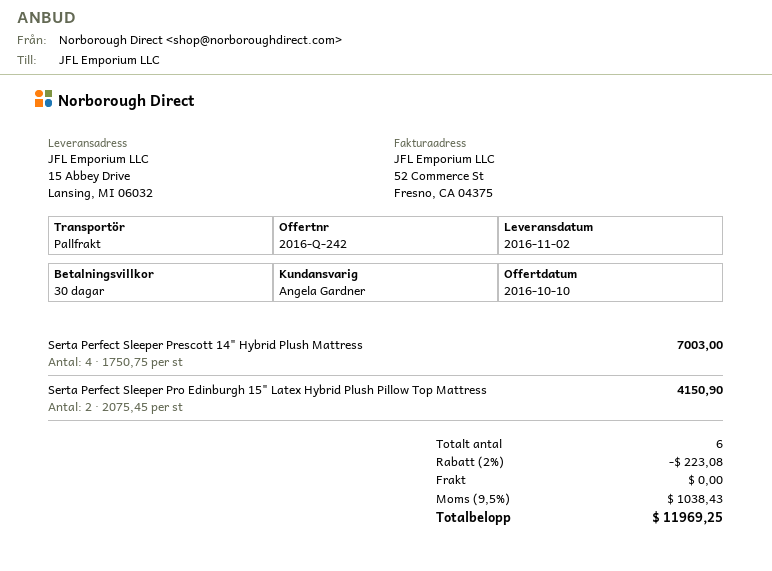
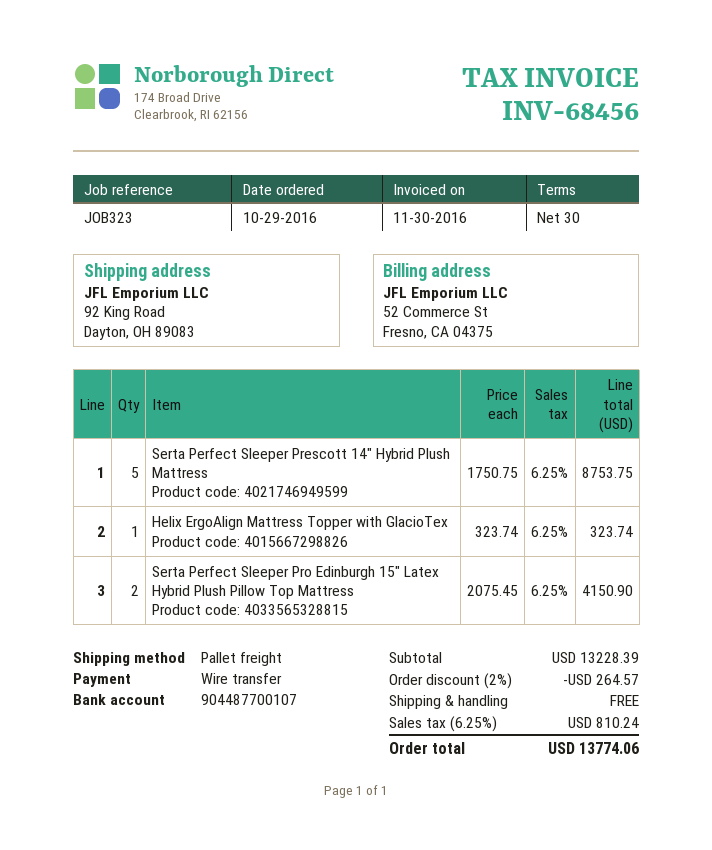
ship to: 15 Abbey Drive, Lansing, MI 06032 -> 92 King Road, Dayton, OH 89083
Serta Perfect Sleeper Prescott 14" Hybrid Plush Mattress: 4 x 1750.75 = 7003.00 -> 5 x 1750.75 = 8753.75
Helix ErgoAlign Mattress Topper with GlacioTex: none -> 1 x 323.74 = 323.74
discount: 2% = 223.08 -> 2% = 264.57
tax: 9.5% = 1038.43 -> 6.25% = 810.24
total: 11969.25 -> 13774.06

